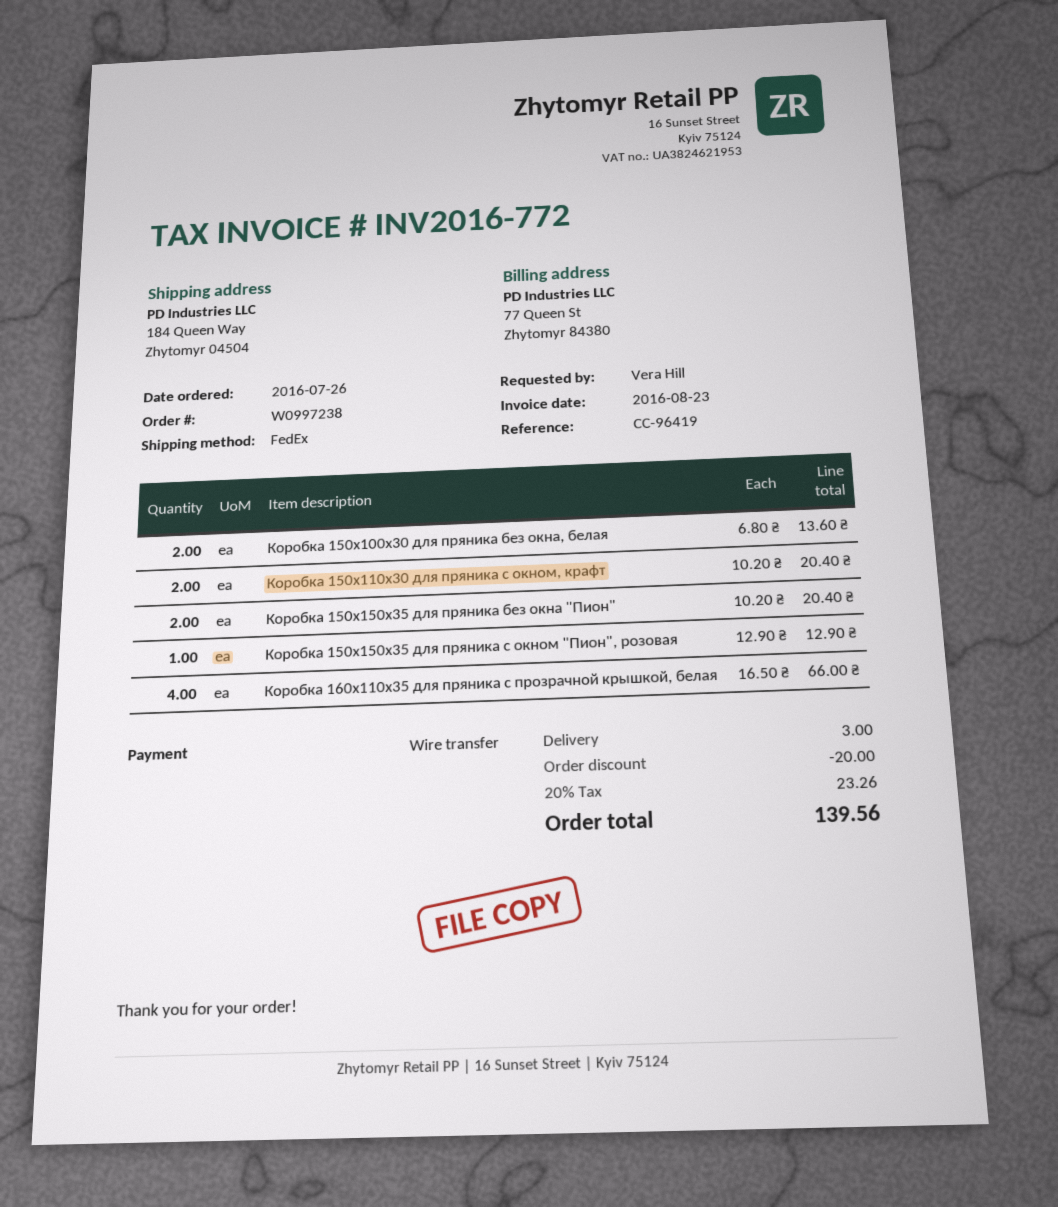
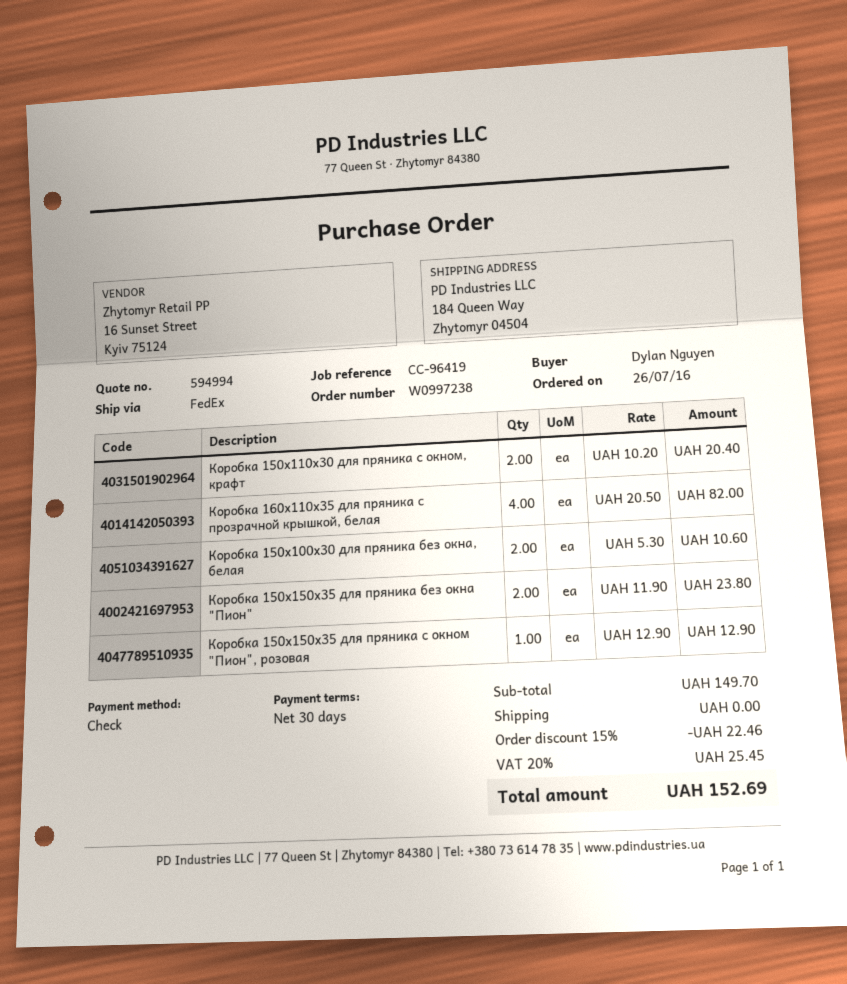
ordered by: Vera Hill -> Dylan Nguyen
payment method: bank transfer -> cheque
Коробка 150х100х30 для пряника без окна, белая: 2 x 6.80 = 13.60 -> 2 x 5.30 = 10.60
Коробка 150х150х35 для пряника без окна "Пион": 2 x 10.20 = 20.40 -> 2 x 11.90 = 23.80
Коробка 160х110х35 для пряника с прозрачной крышкой, белая: 4 x 16.50 = 66.00 -> 4 x 20.50 = 82.00
discount: 20.00 -> 22.46
shipping: 3.00 -> 0.00
tax: 20% = 23.26 -> 20% = 25.45
total: 139.56 -> 152.69

